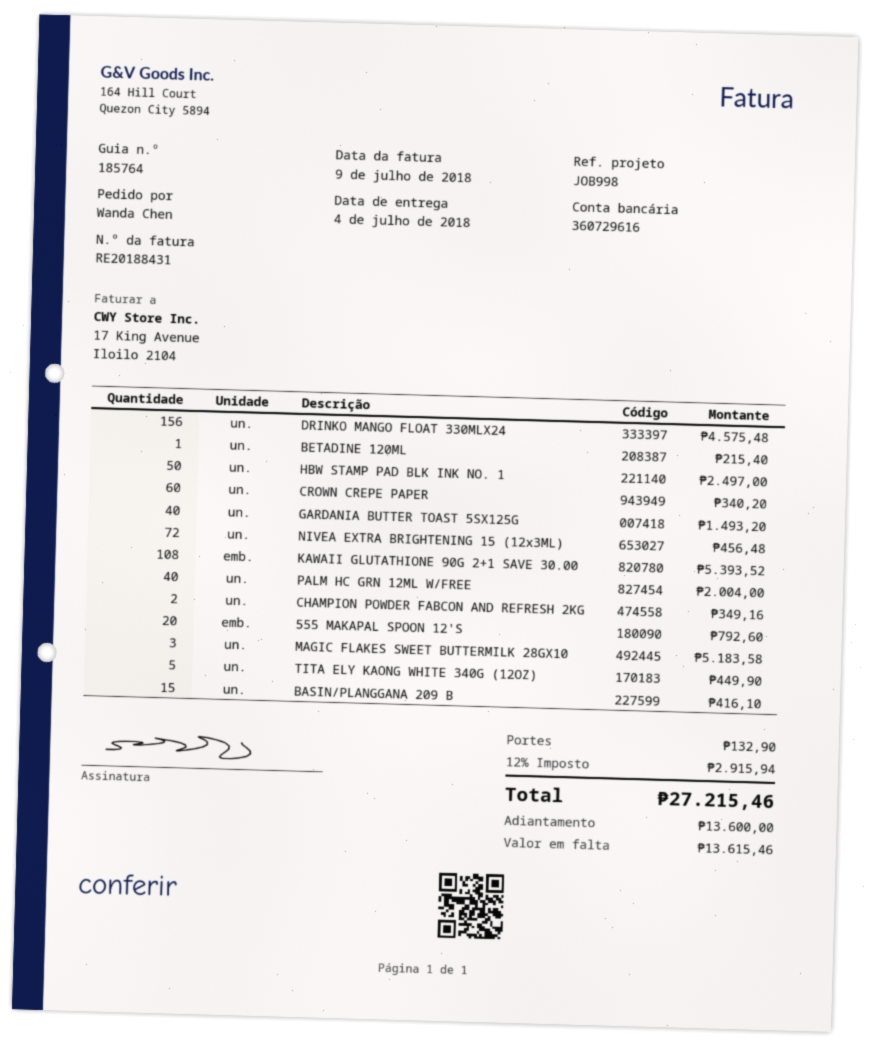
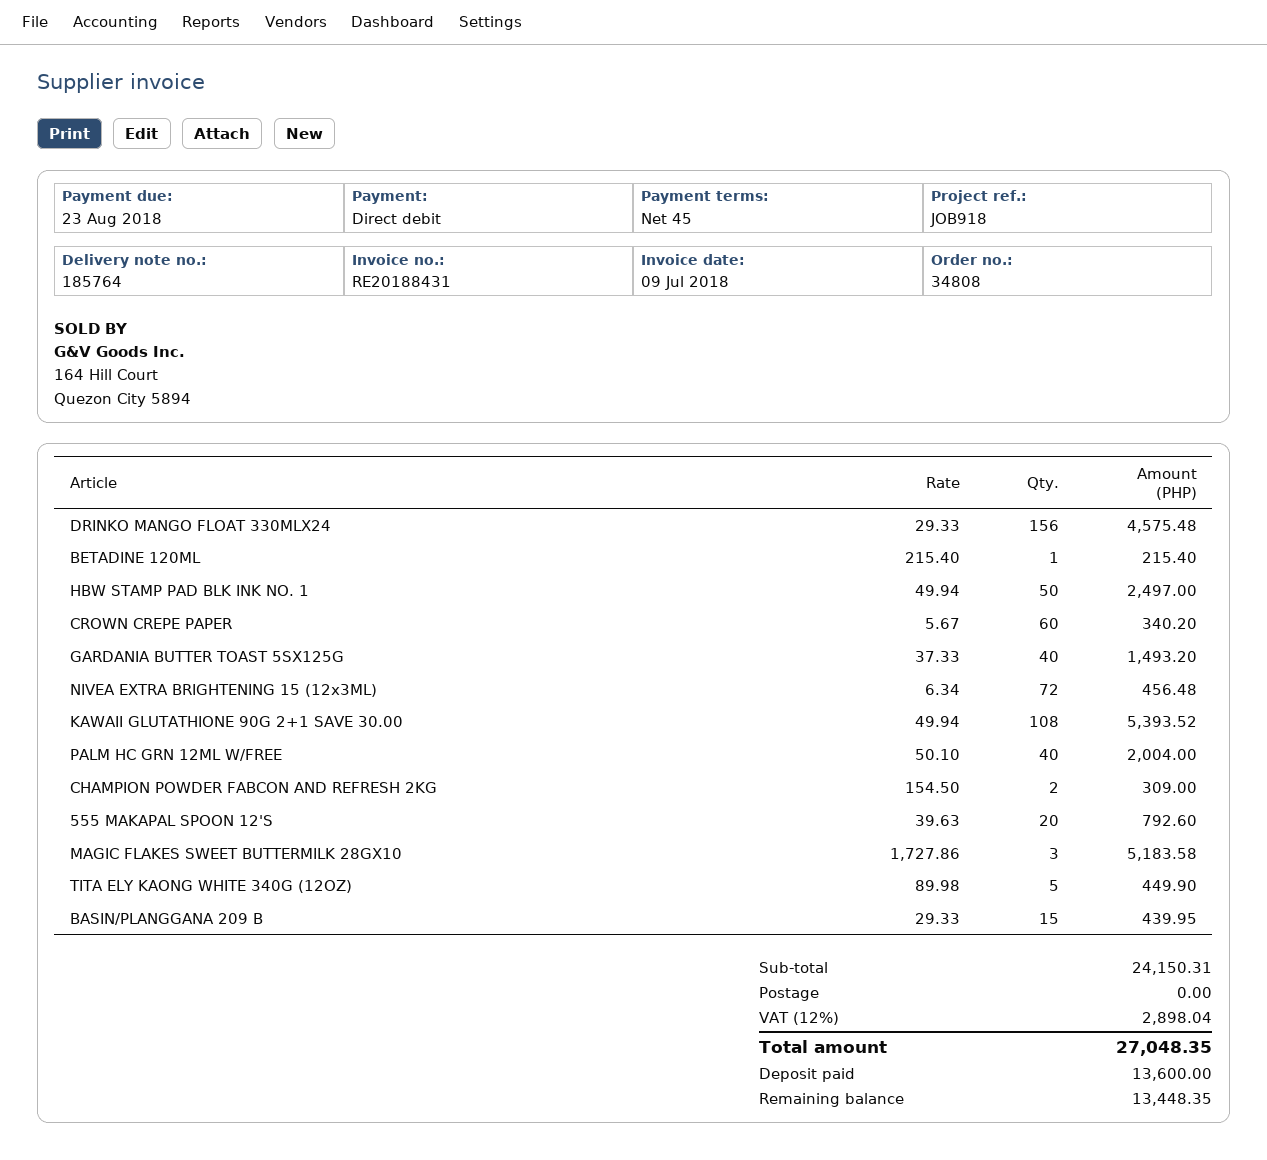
reference: JOB998 -> JOB918
CHAMPION POWDER FABCON AND REFRESH 2KG: 2 for 349.16 -> 2 for 309.00
BASIN/PLANGGANA 209 B: 15 for 416.10 -> 15 for 439.95
shipping: 132.90 -> 0.00
tax: 12% = 2915.94 -> 12% = 2898.04
total: 27215.46 -> 27048.35
balance: 13615.46 -> 13448.35

